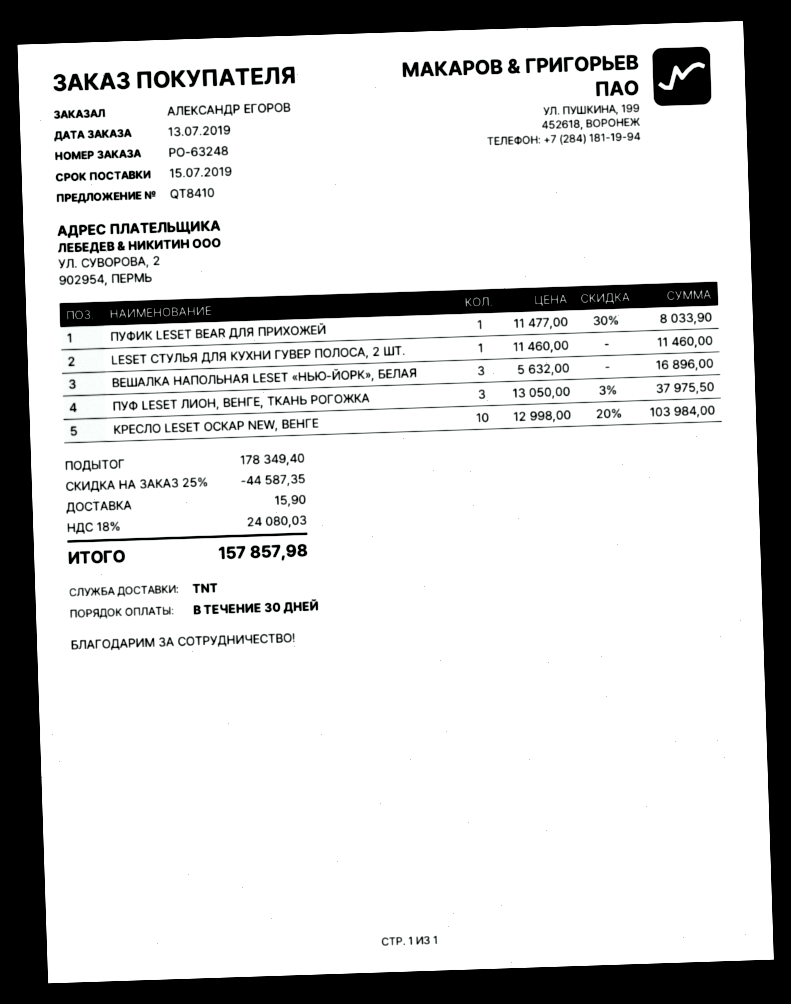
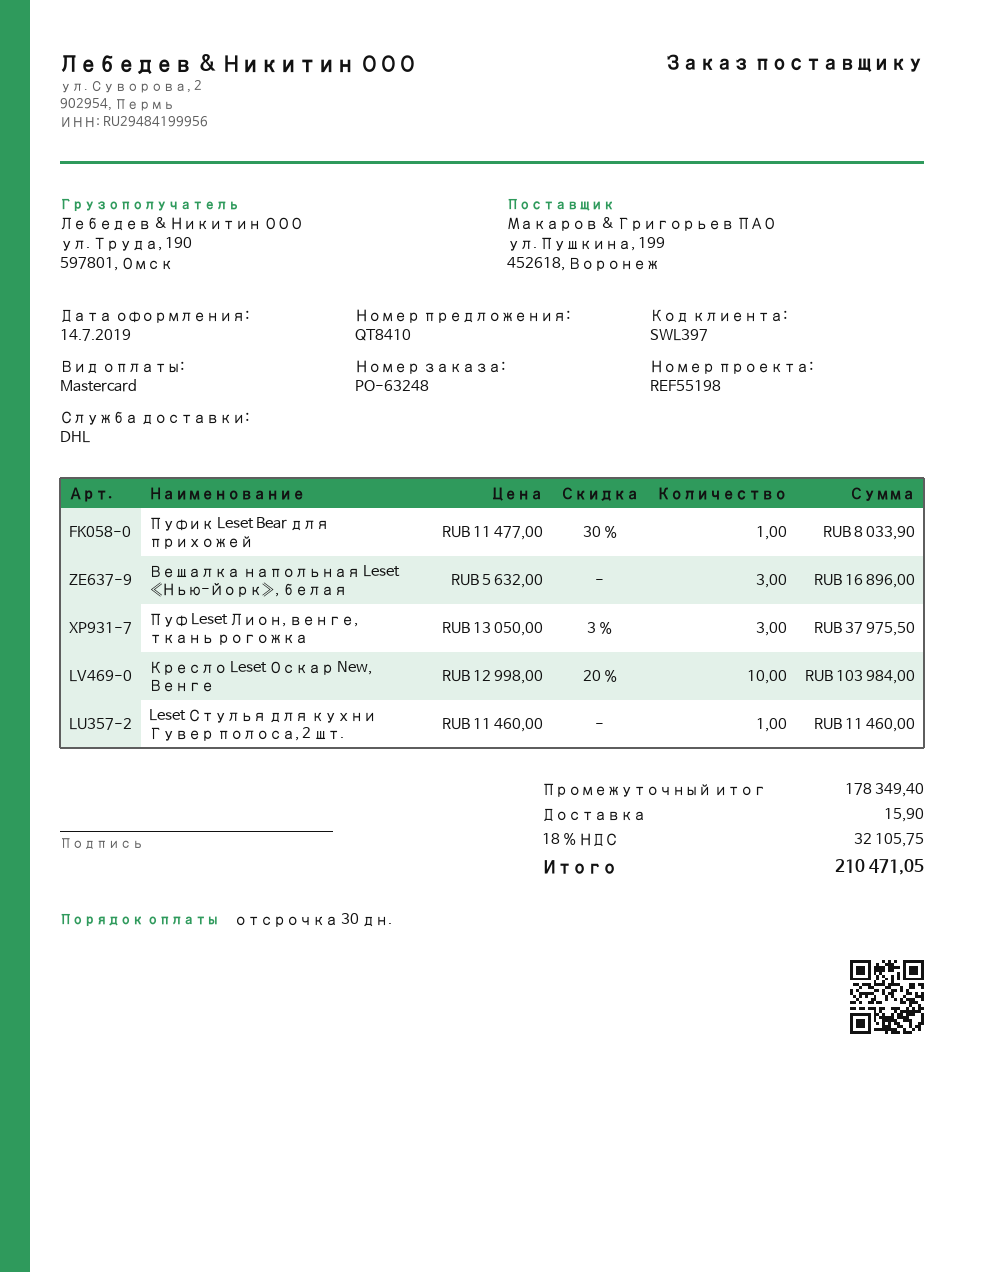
order date: 2019-07-13 -> 2019-07-14
shipping method: TNT -> DHL
discount: 25% = 44587.35 -> none
tax: 18% = 24080.03 -> 18% = 32105.75
total: 157857.98 -> 210471.05

